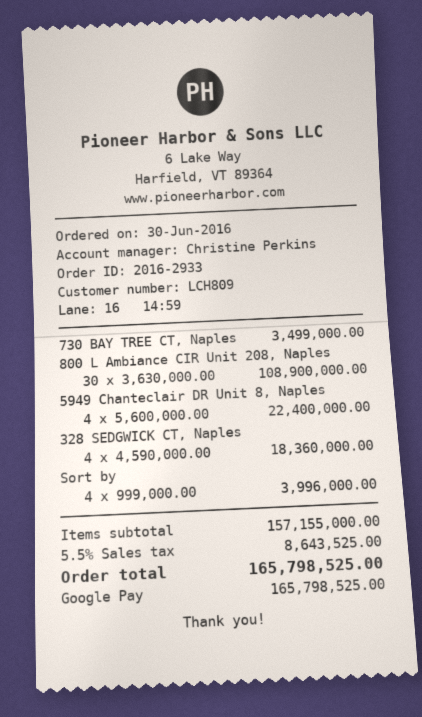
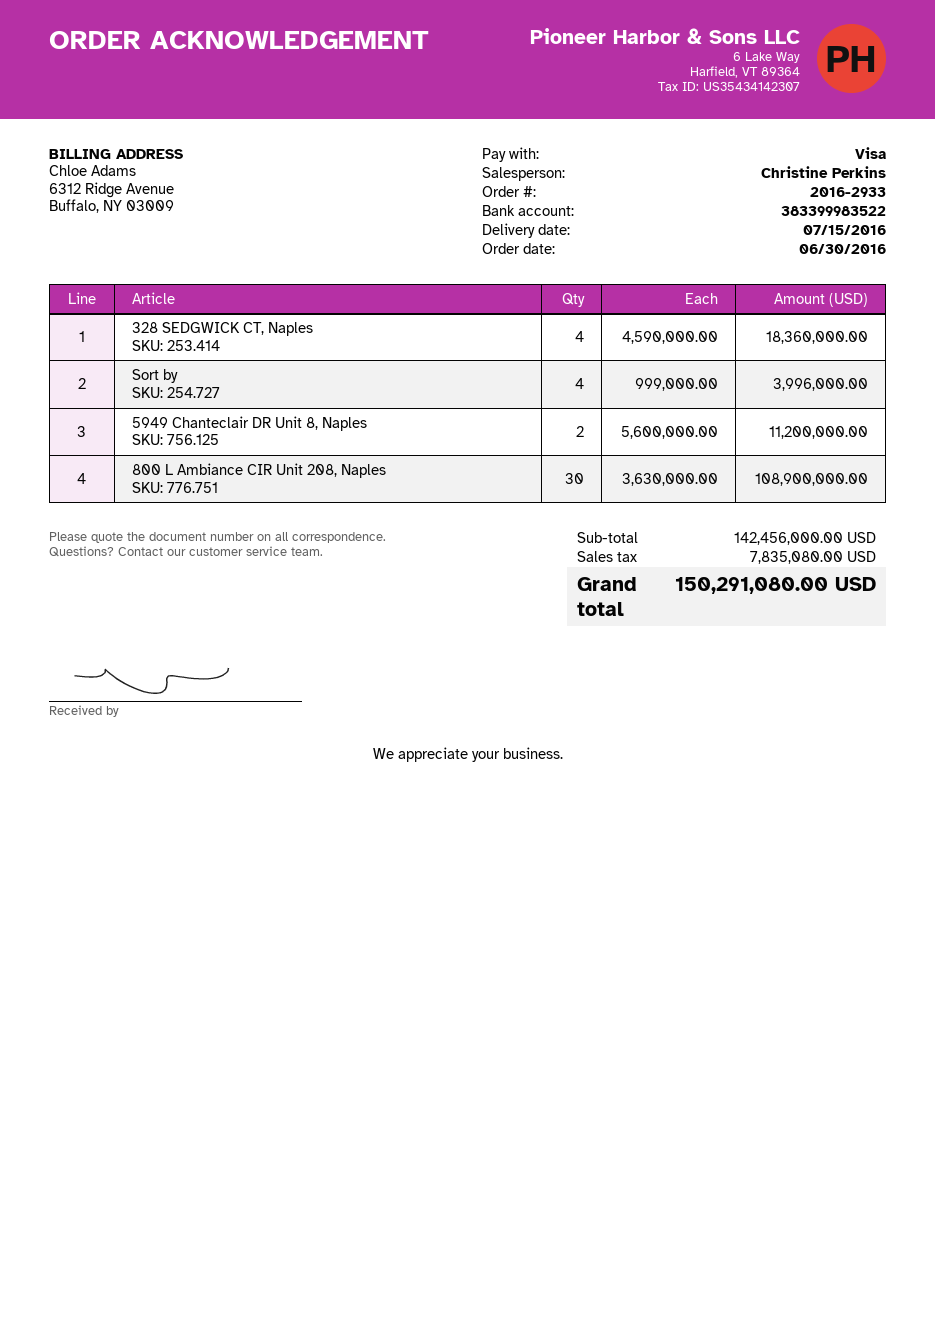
payment method: Google Pay -> Visa
730 BAY TREE CT, Naples: 1 x 3499000.00 = 3499000.00 -> none
5949 Chanteclair DR Unit 8, Naples: 4 x 5600000.00 = 22400000.00 -> 2 x 5600000.00 = 11200000.00
subtotal: 157155000.00 -> 142456000.00
tax: 8643525.00 -> 7835080.00
total: 165798525.00 -> 150291080.00

